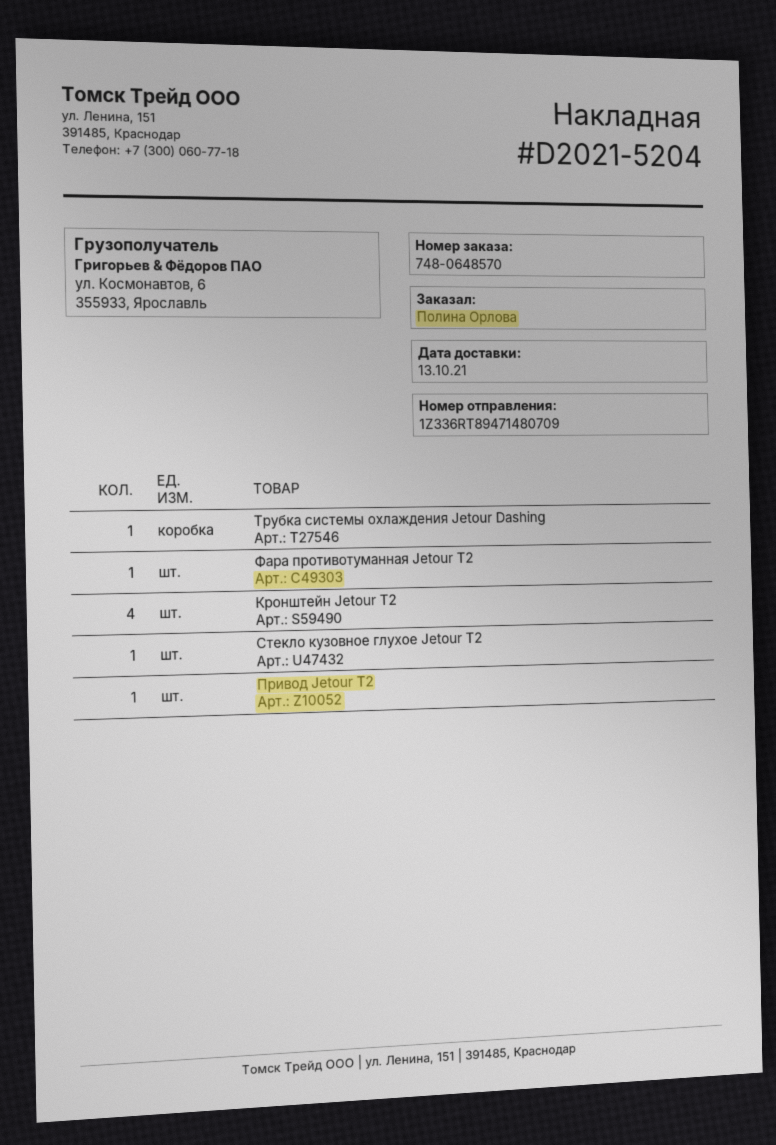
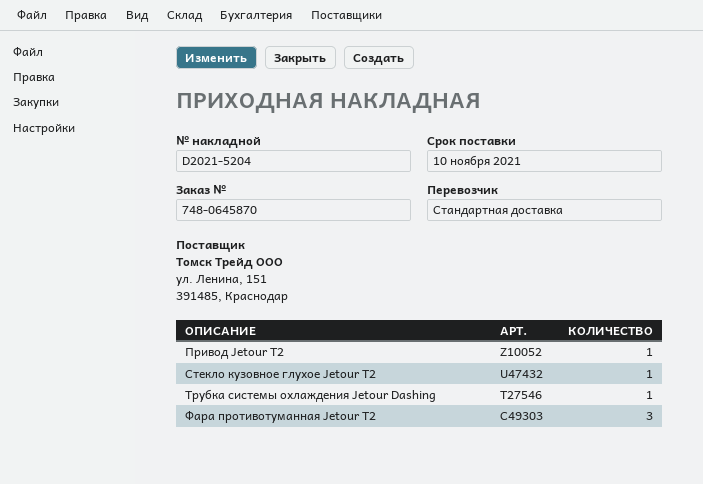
order number: 748-0648570 -> 748-0645870
delivery date: 2021-10-13 -> 2021-11-10
Фара противотуманная Jetour T2: 1 -> 3
Кронштейн Jetour T2: 4 -> none

